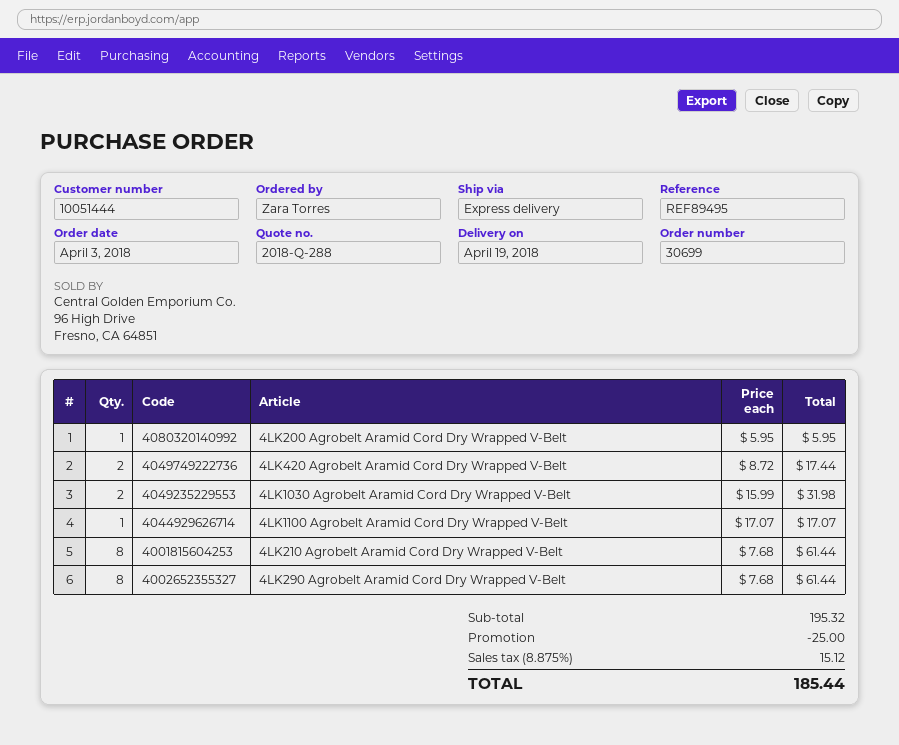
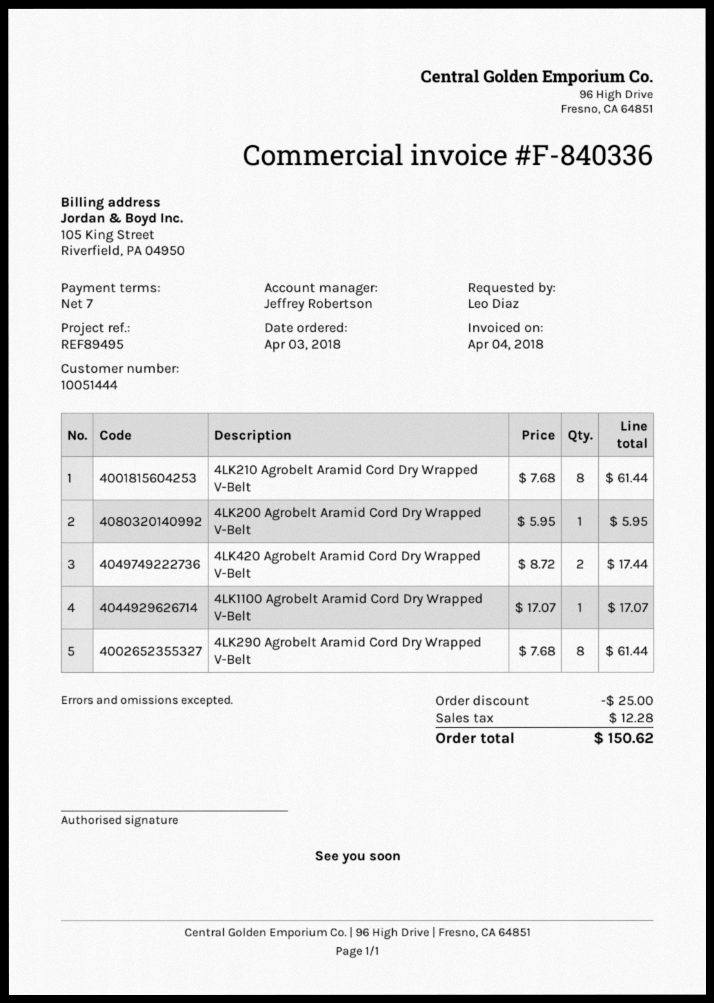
ordered by: Zara Torres -> Leo Diaz
4LK1030 Agrobelt Aramid Cord Dry Wrapped V-Belt: 2 x 15.99 = 31.98 -> none
tax: 15.12 -> 12.28
total: 185.44 -> 150.62

